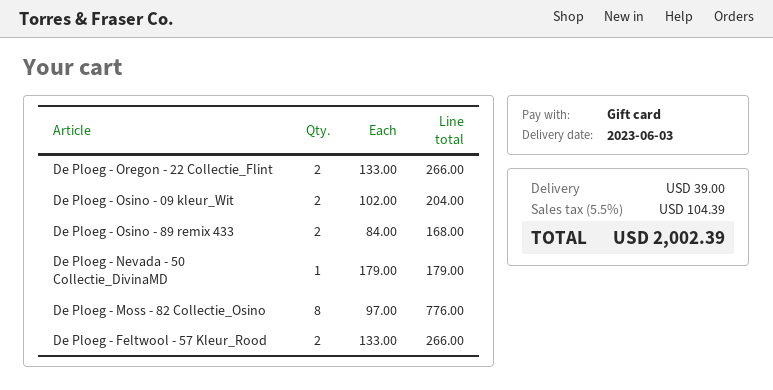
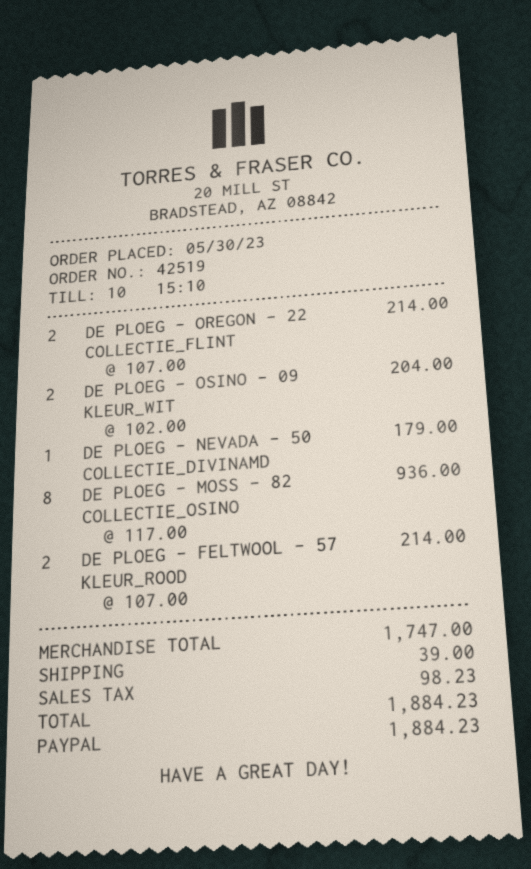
payment method: gift card -> PayPal
De Ploeg - Oregon - 22 Collectie_Flint: 2 x 133.00 = 266.00 -> 2 x 107.00 = 214.00
De Ploeg - Osino - 89 remix 433: 2 x 84.00 = 168.00 -> none
De Ploeg - Moss - 82 Collectie_Osino: 8 x 97.00 = 776.00 -> 8 x 117.00 = 936.00
De Ploeg - Feltwool - 57 Kleur_Rood: 2 x 133.00 = 266.00 -> 2 x 107.00 = 214.00
tax: 104.39 -> 98.23
total: 2002.39 -> 1884.23

